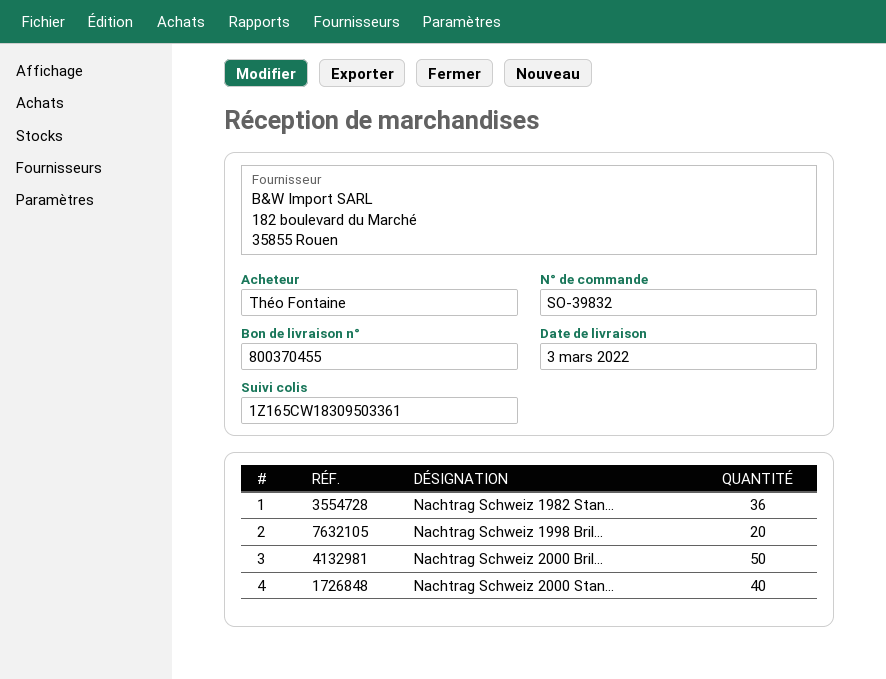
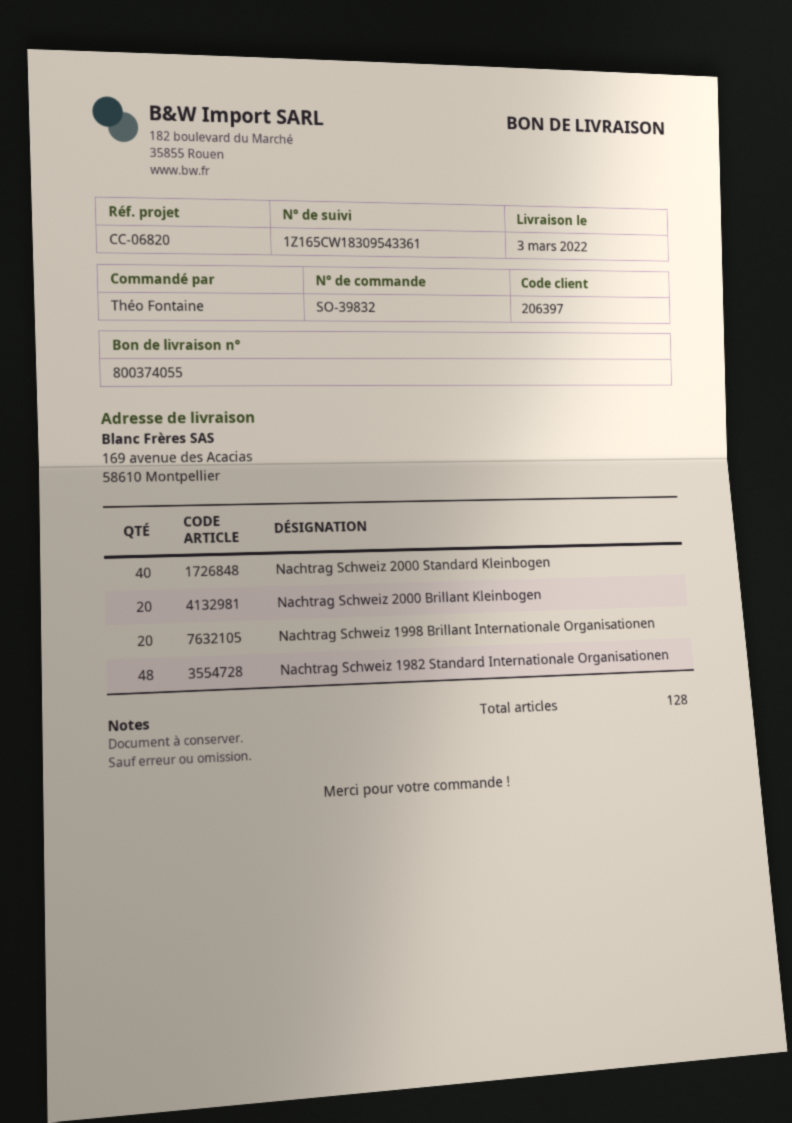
delivery note number: 800370455 -> 800374055
tracking number: 1Z165CW18309503361 -> 1Z165CW18309543361
Nachtrag Schweiz 1982 Stan...: 36 -> 48
Nachtrag Schweiz 2000 Bril...: 50 -> 20

